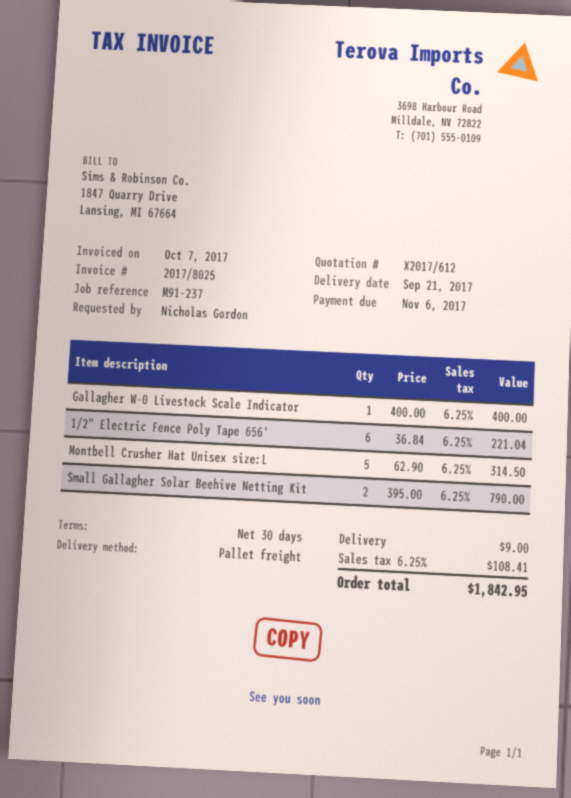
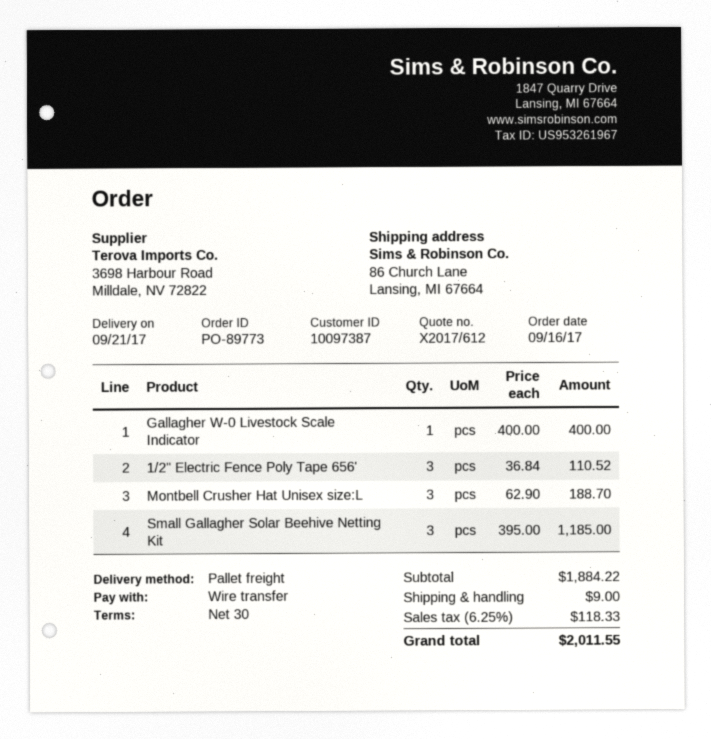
1/2" Electric Fence Poly Tape 656': 6 x 36.84 = 221.04 -> 3 x 36.84 = 110.52
Montbell Crusher Hat Unisex size:L: 5 x 62.90 = 314.50 -> 3 x 62.90 = 188.70
Small Gallagher Solar Beehive Netting Kit: 2 x 395.00 = 790.00 -> 3 x 395.00 = 1185.00
tax: 6.25% = 108.41 -> 6.25% = 118.33
total: 1842.95 -> 2011.55

